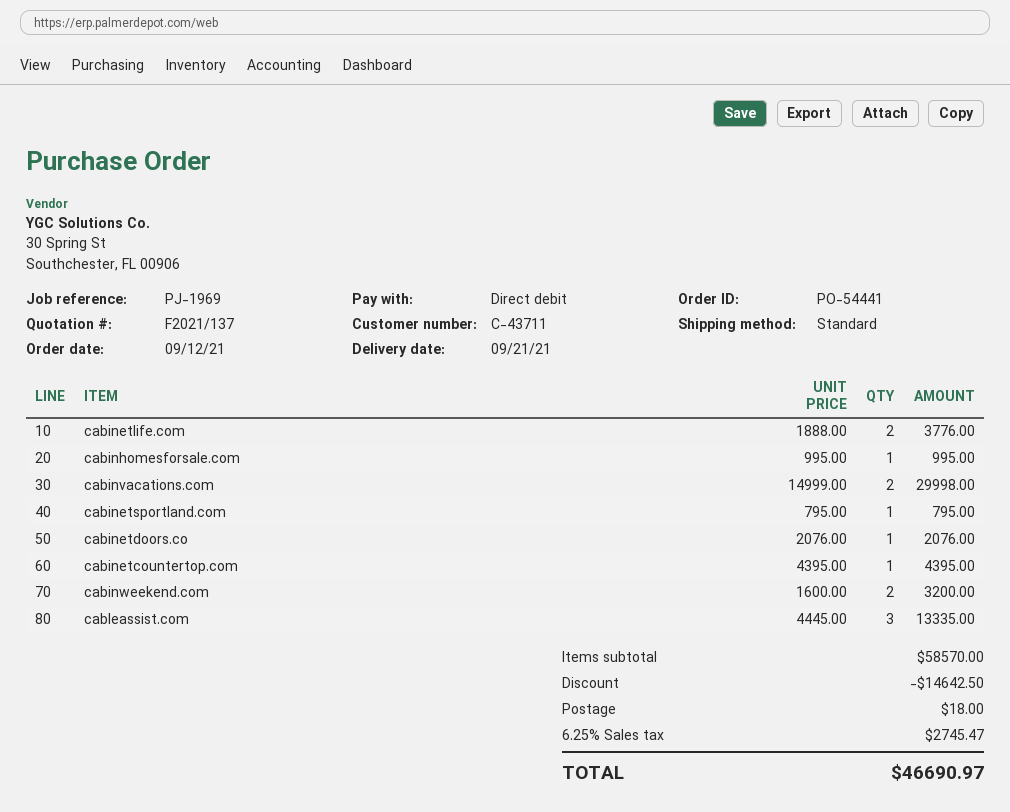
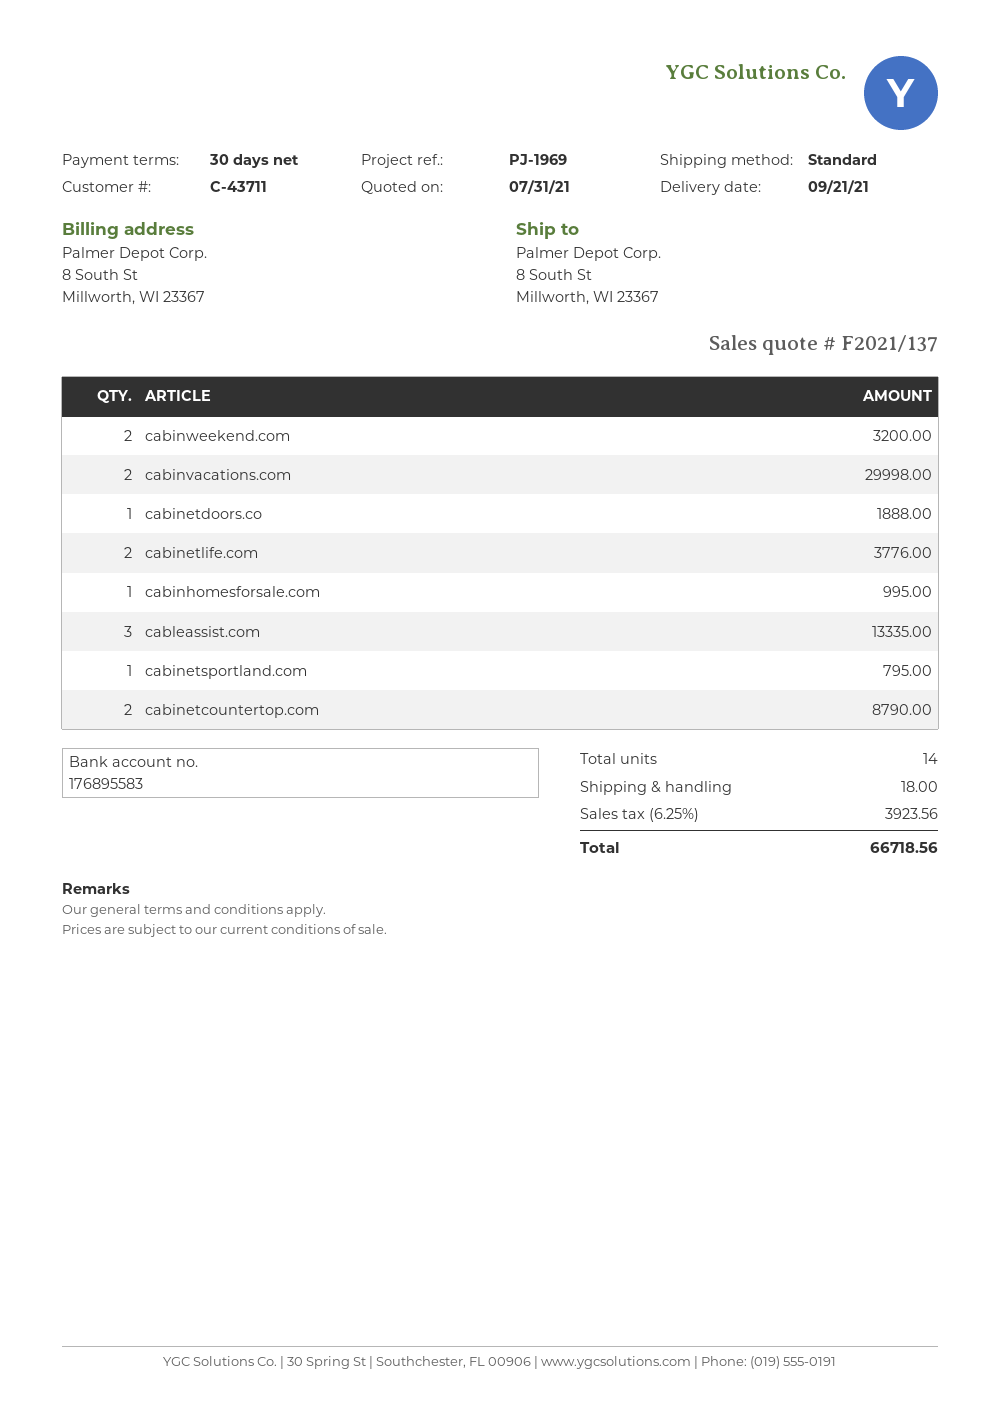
cabinetdoors.co: 1 for 2076.00 -> 1 for 1888.00
cabinetcountertop.com: 1 for 4395.00 -> 2 for 8790.00
discount: 14642.50 -> none
tax: 6.25% = 2745.47 -> 6.25% = 3923.56
total: 46690.97 -> 66718.56

